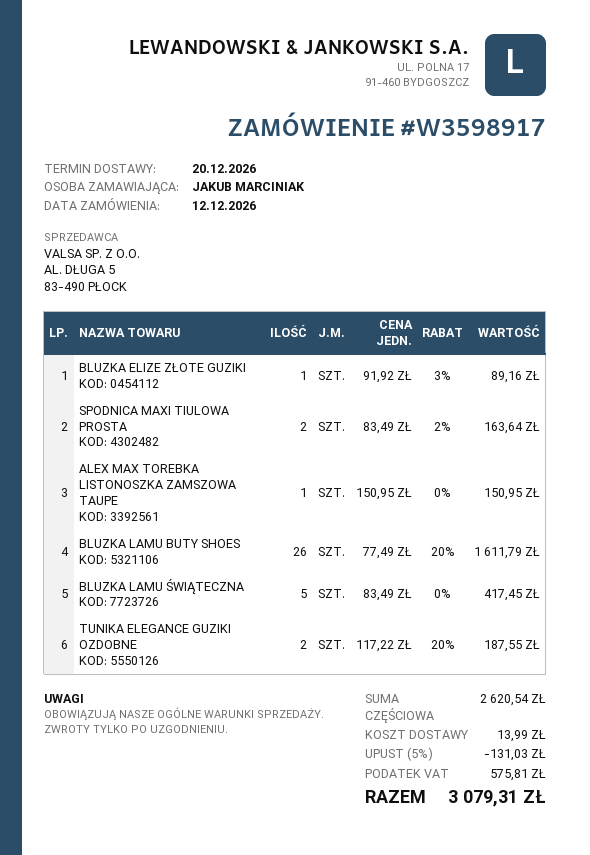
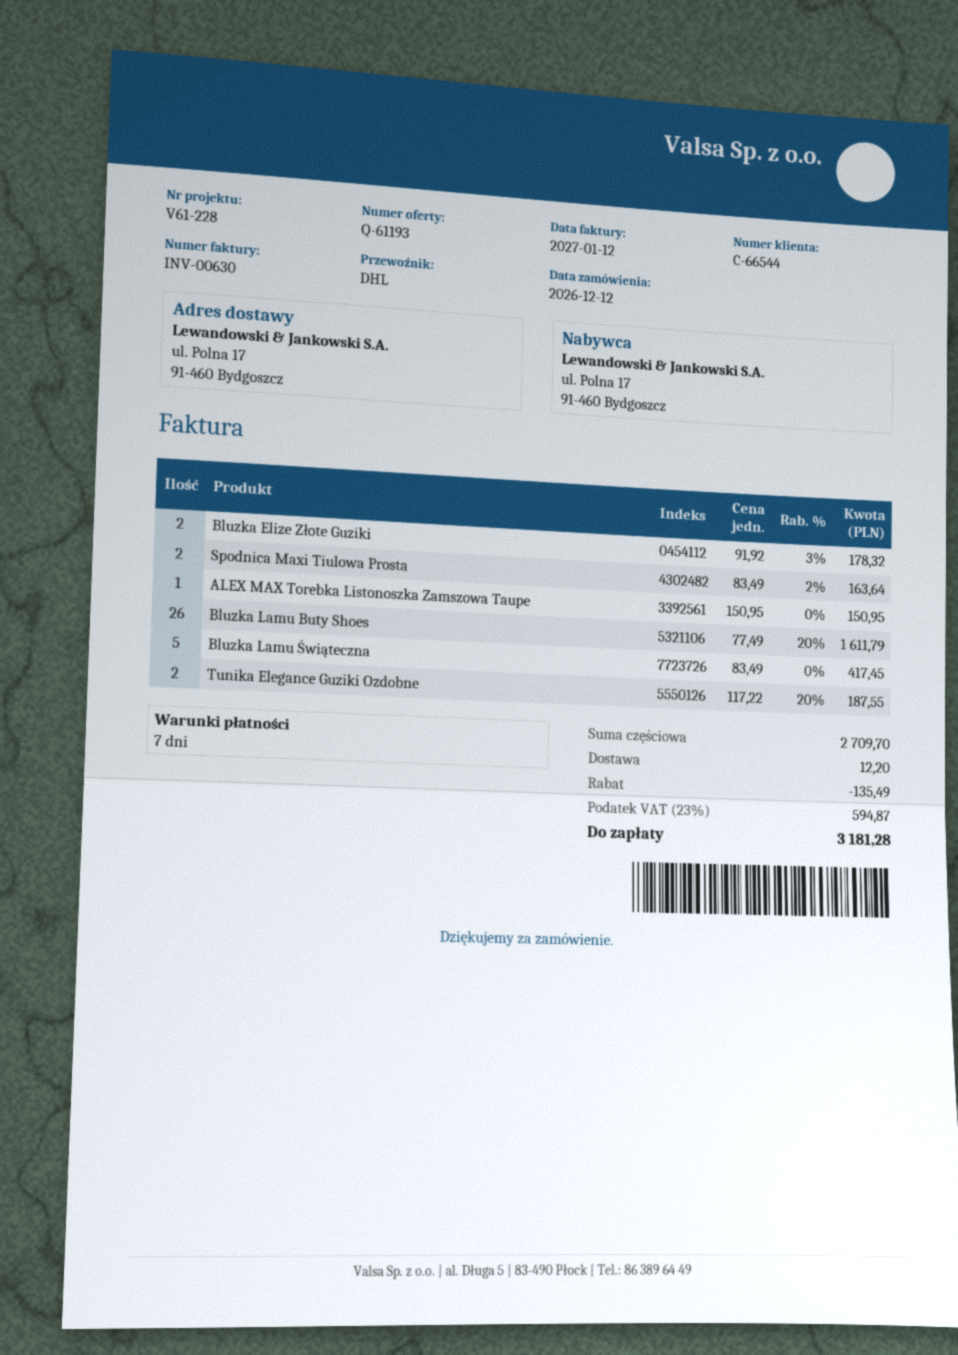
BLUZKA ELIZE ZŁOTE GUZIKI: 1 x 91.92 - 3% = 89.16 -> 2 x 91.92 - 3% = 178.32
subtotal: 2620.54 -> 2709.70
discount: 131.03 -> 135.49
shipping: 13.99 -> 12.20
tax: 575.81 -> 594.87
total: 3079.31 -> 3181.28

